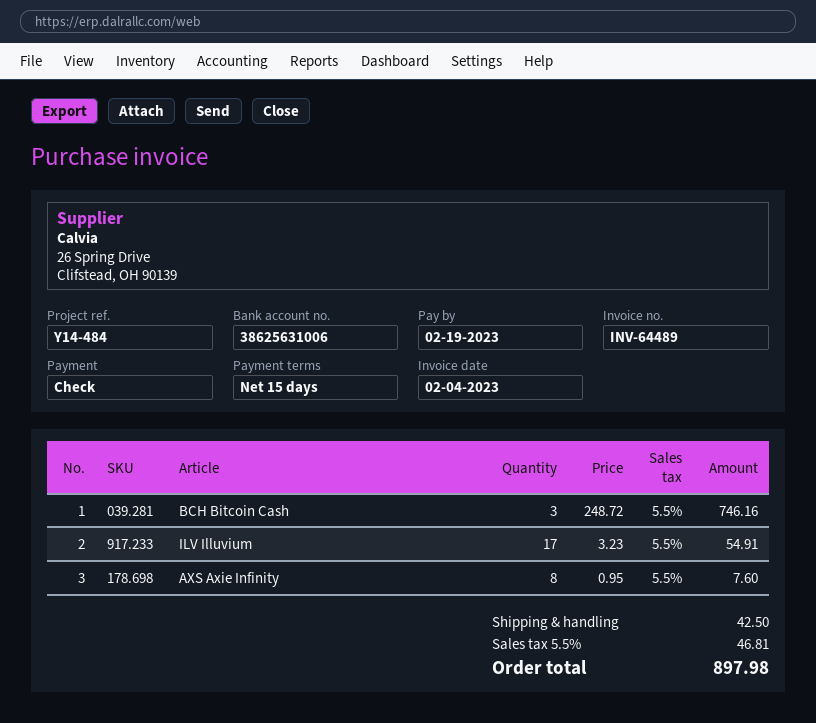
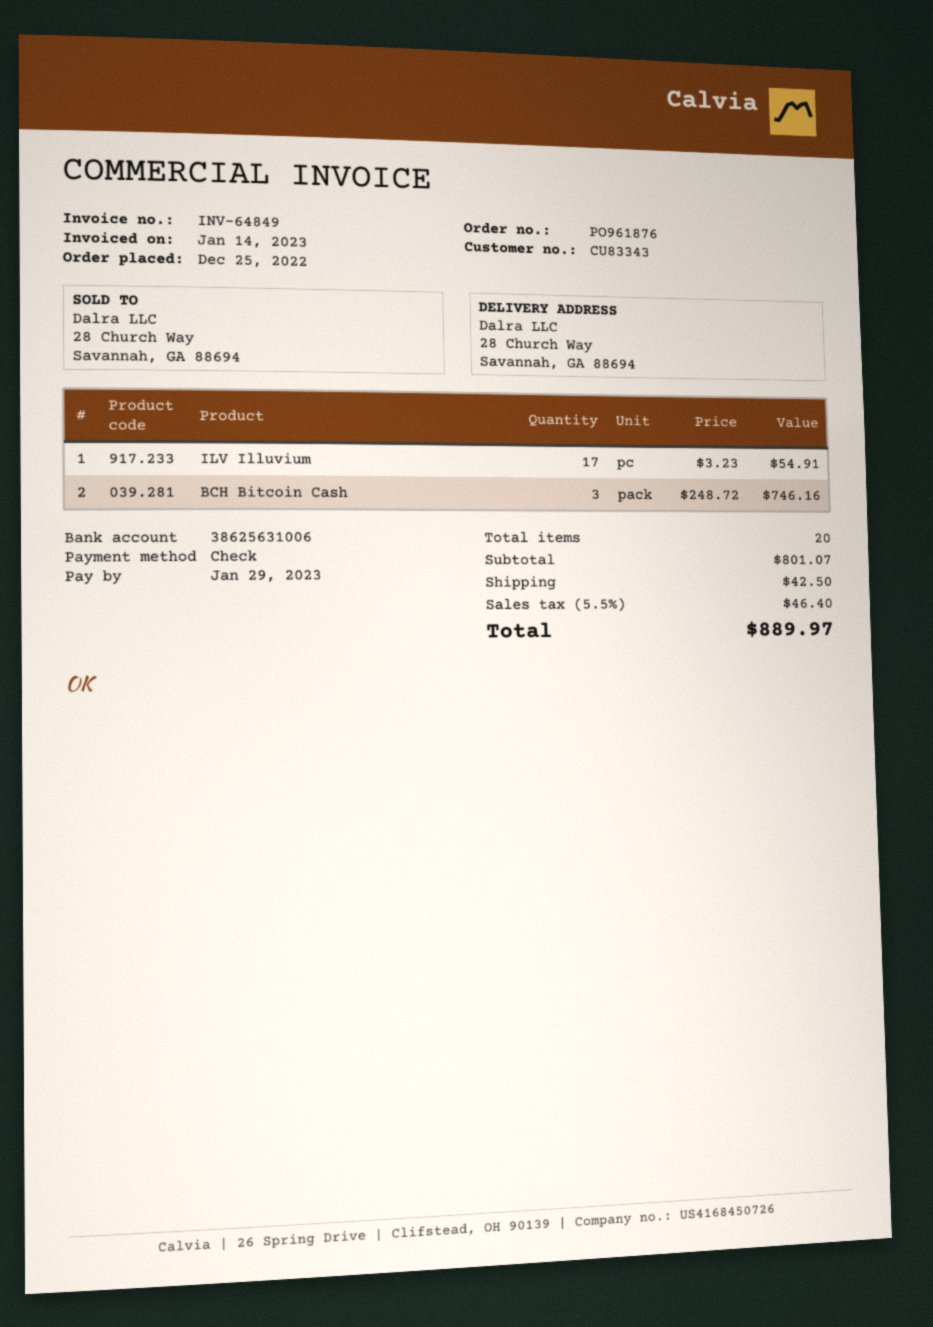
invoice number: INV-64489 -> INV-64849
invoice date: 2023-02-04 -> 2023-01-14
due date: 2023-02-19 -> 2023-01-29
AXS Axie Infinity: 8 x 0.95 = 7.60 -> none
tax: 5.5% = 46.81 -> 5.5% = 46.40
total: 897.98 -> 889.97

